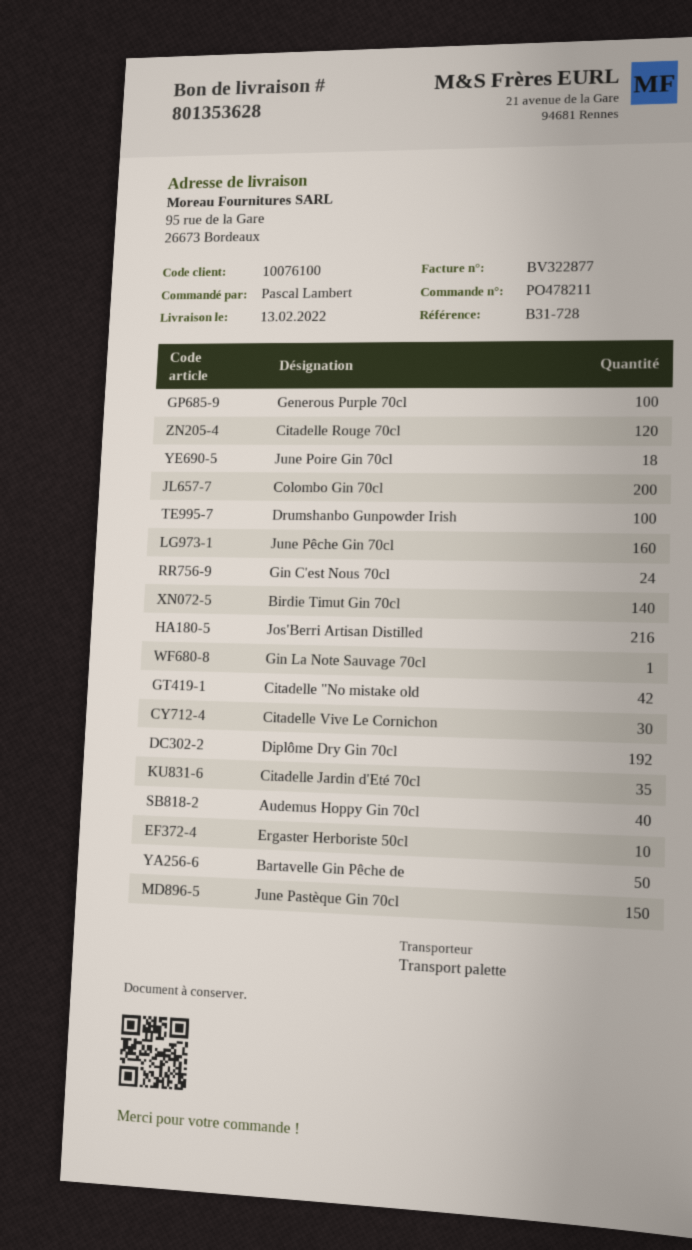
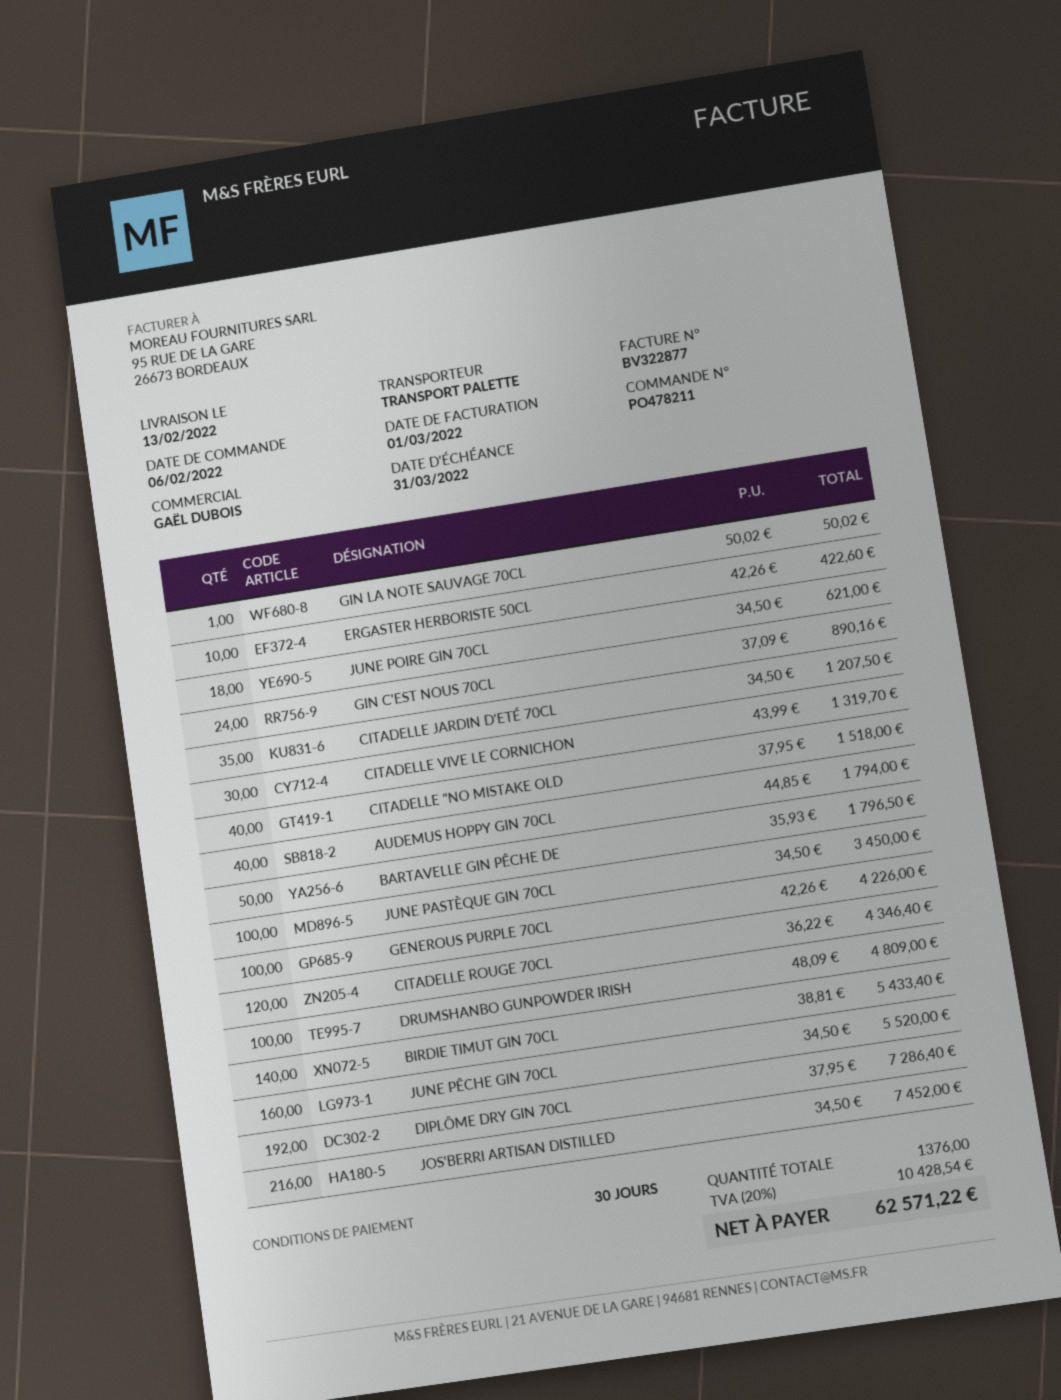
Colombo Gin 70cl: 200 -> none
Citadelle "No mistake old: 42 -> 40
June Pastèque Gin 70cl: 150 -> 100

